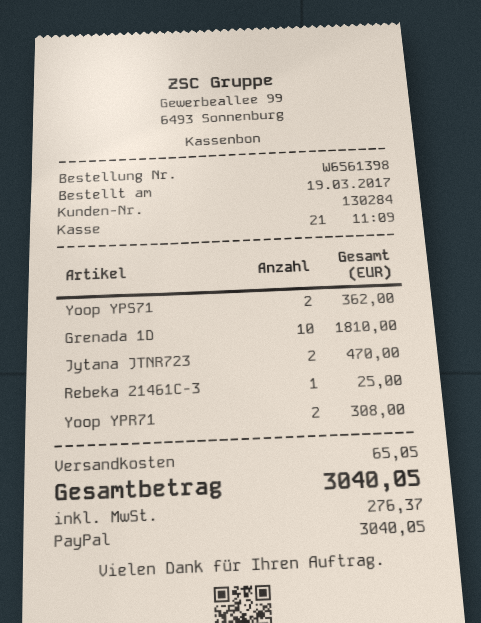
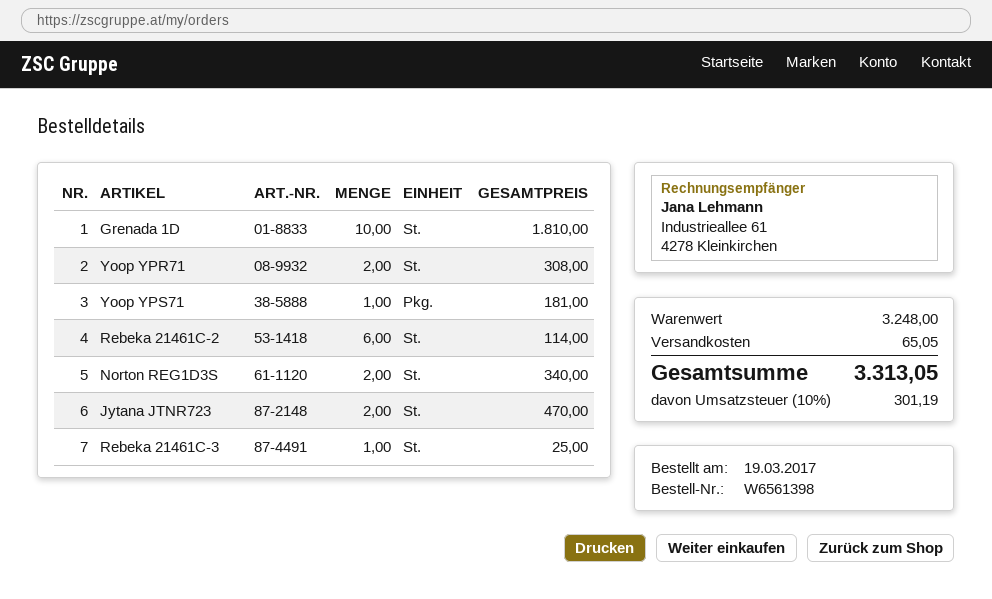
Yoop YPS71: 2 for 362.00 -> 1 for 181.00
Rebeka 21461C-2: none -> 6 for 114.00
Norton REG1D3S: none -> 2 for 340.00
tax: 276.37 -> 301.19
total: 3040.05 -> 3313.05

